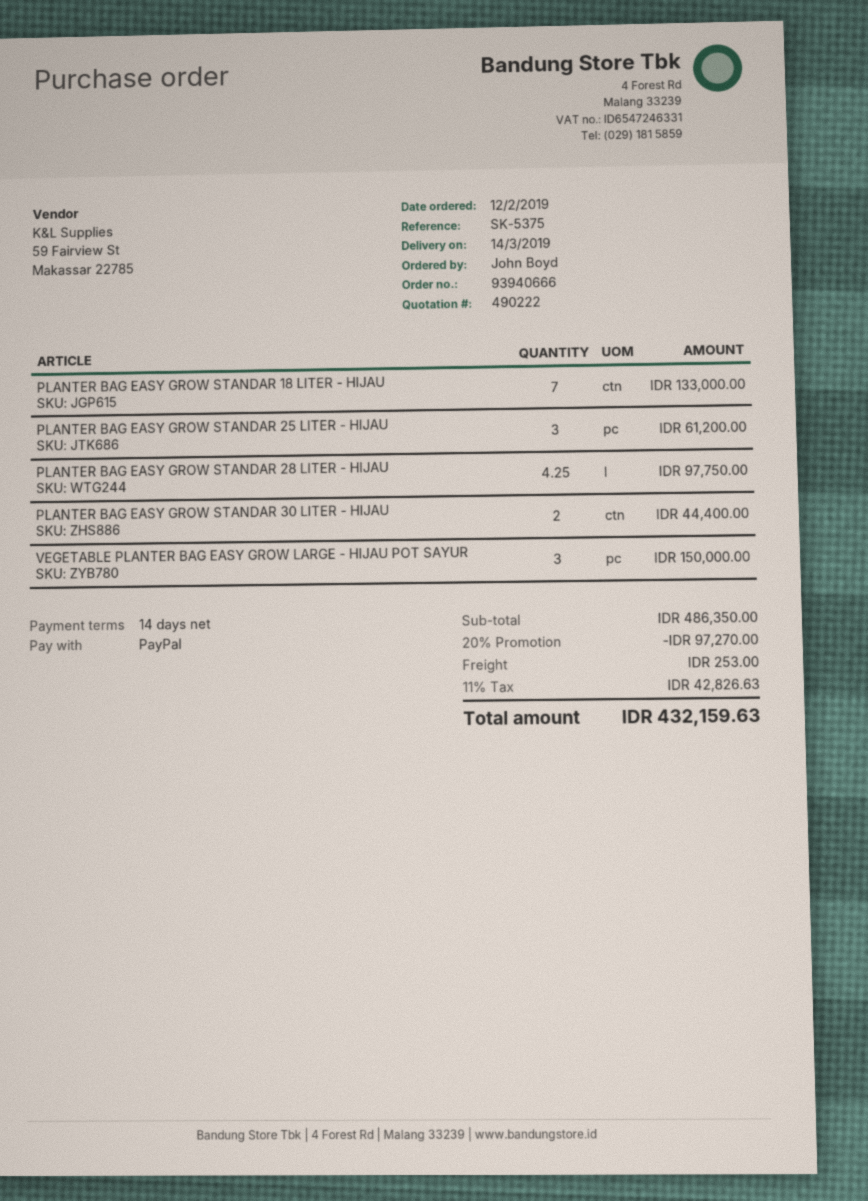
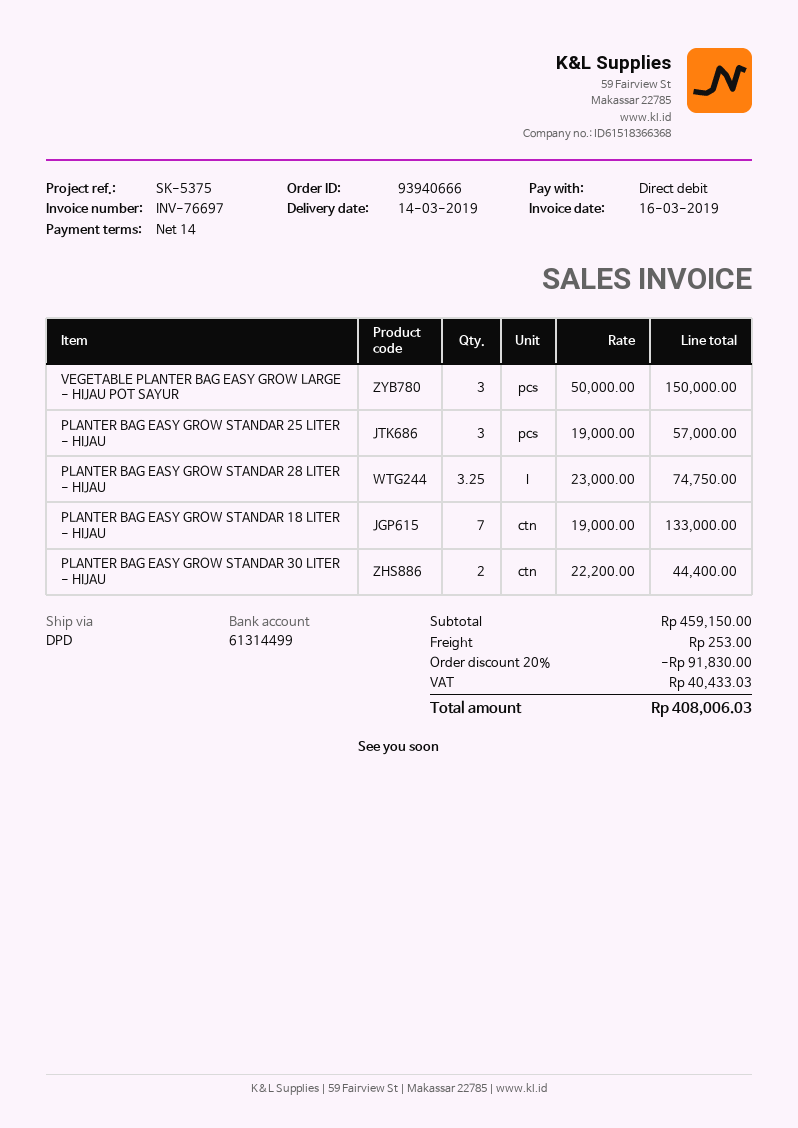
payment method: PayPal -> direct debit
PLANTER BAG EASY GROW STANDAR 25 LITER - HIJAU: 3 for 61200.00 -> 3 for 57000.00
PLANTER BAG EASY GROW STANDAR 28 LITER - HIJAU: 4.25 for 97750.00 -> 3.25 for 74750.00
subtotal: 486350.00 -> 459150.00
discount: 20% = 97270.00 -> 20% = 91830.00
tax: 42826.63 -> 40433.03
total: 432159.63 -> 408006.03

